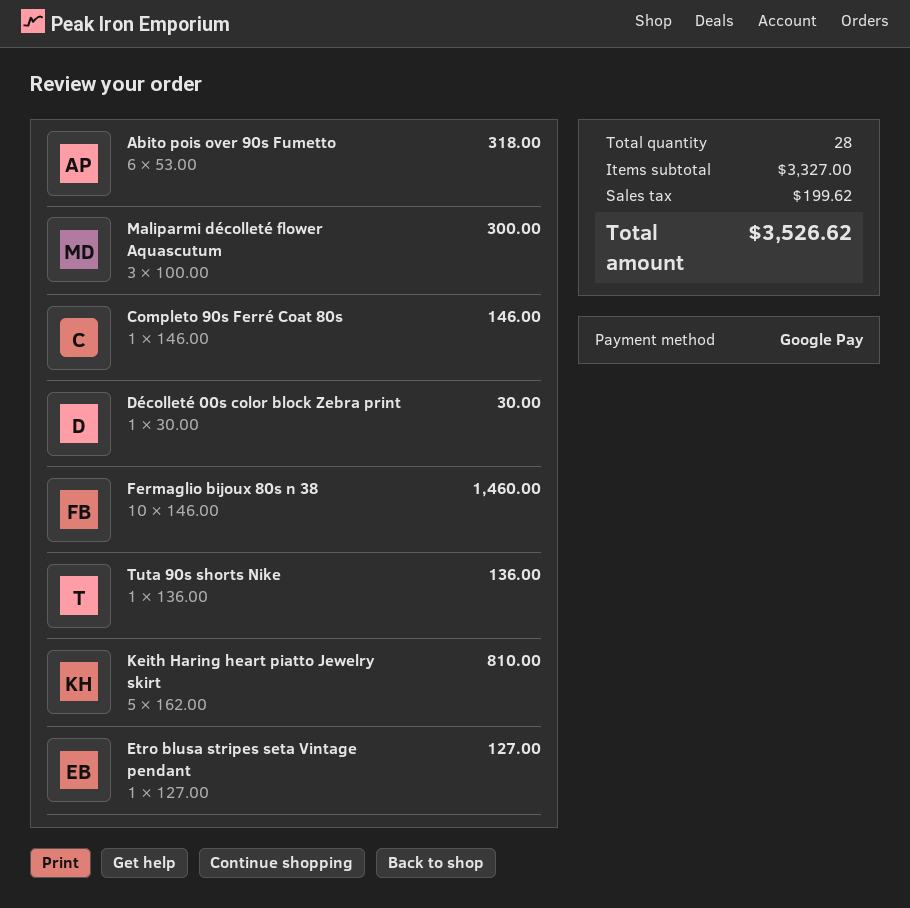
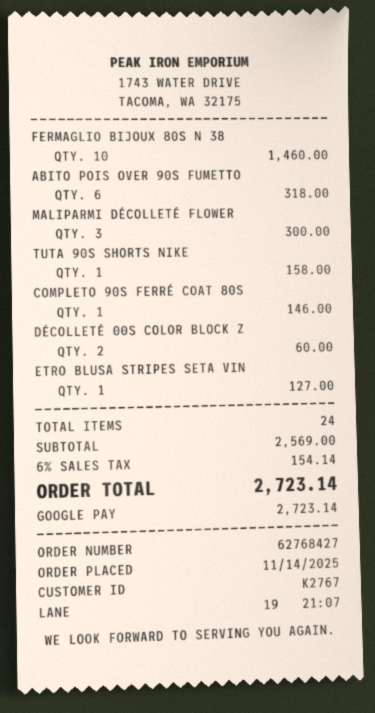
Décolleté 00s color block Zebra print: 1 for 30.00 -> 2 for 60.00
Tuta 90s shorts Nike: 1 for 136.00 -> 1 for 158.00
Keith Haring heart piatto Jewelry skirt: 5 for 810.00 -> none
total quantity: 28 -> 24
subtotal: 3327.00 -> 2569.00
tax: 199.62 -> 154.14
total: 3526.62 -> 2723.14

